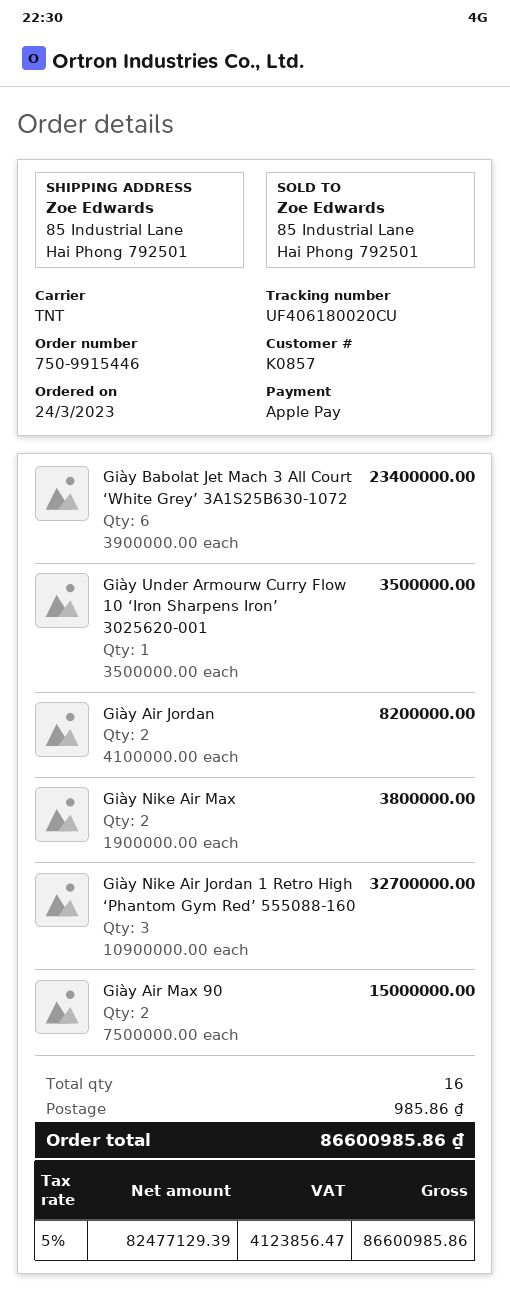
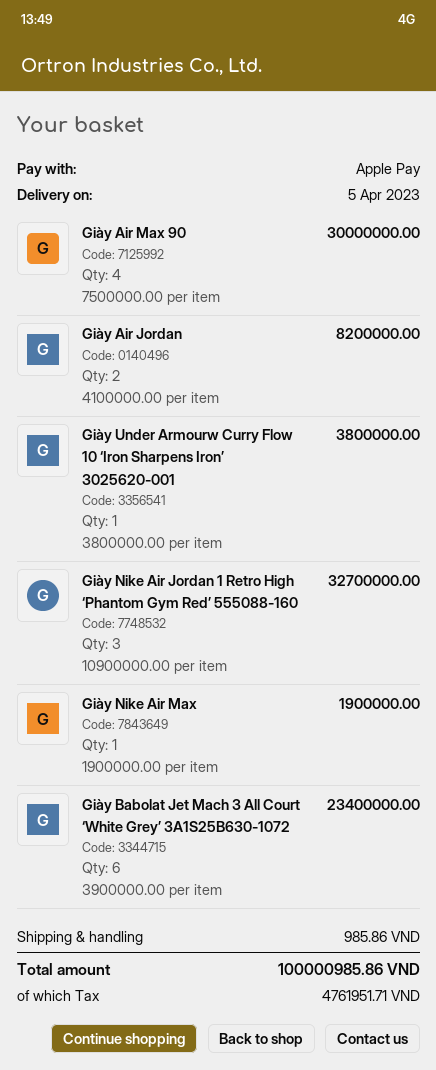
Giày Under Armourw Curry Flow 10 ‘Iron Sharpens Iron’ 3025620-001: 1 x 3500000.00 = 3500000.00 -> 1 x 3800000.00 = 3800000.00
Giày Nike Air Max: 2 x 1900000.00 = 3800000.00 -> 1 x 1900000.00 = 1900000.00
Giày Air Max 90: 2 x 7500000.00 = 15000000.00 -> 4 x 7500000.00 = 30000000.00
tax: 4123856.47 -> 4761951.71
total: 86600985.86 -> 100000985.86

